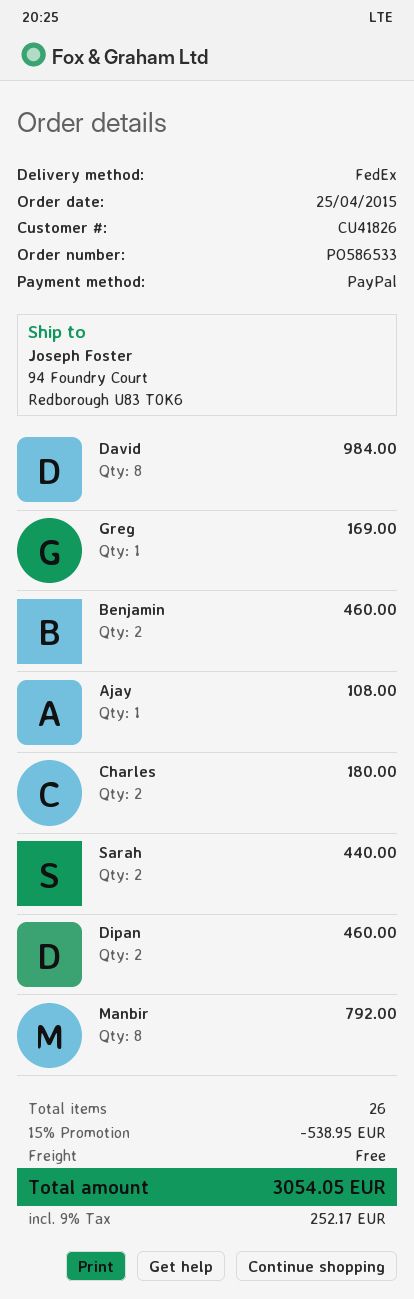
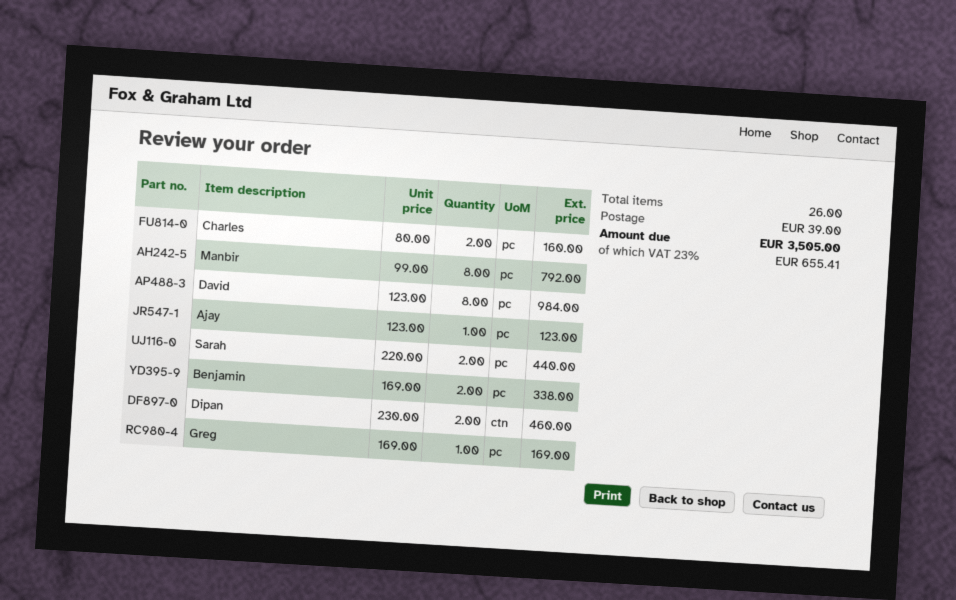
Benjamin: 2 for 460.00 -> 2 for 338.00
Ajay: 1 for 108.00 -> 1 for 123.00
Charles: 2 for 180.00 -> 2 for 160.00
discount: 15% = 538.95 -> none
shipping: 0.00 -> 39.00
tax: 9% = 252.17 -> 23% = 655.41
total: 3054.05 -> 3505.00

